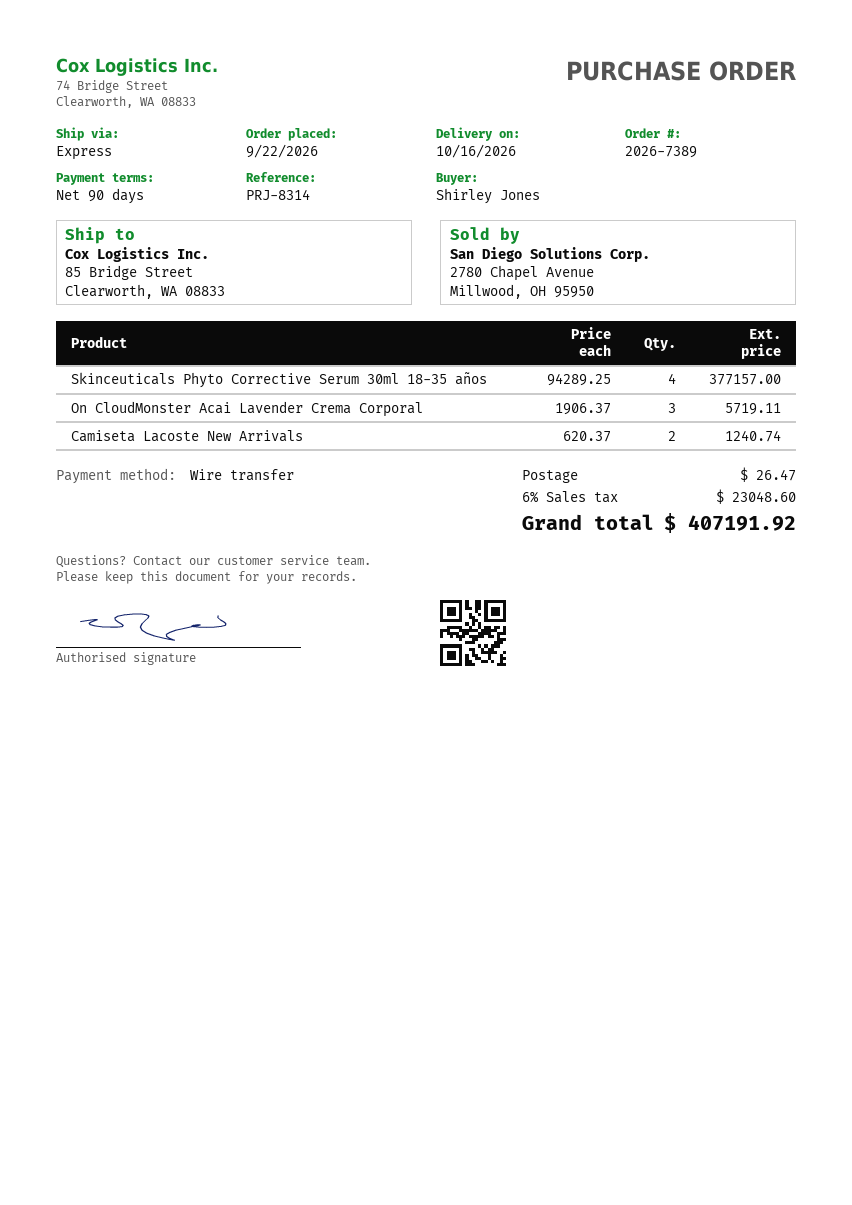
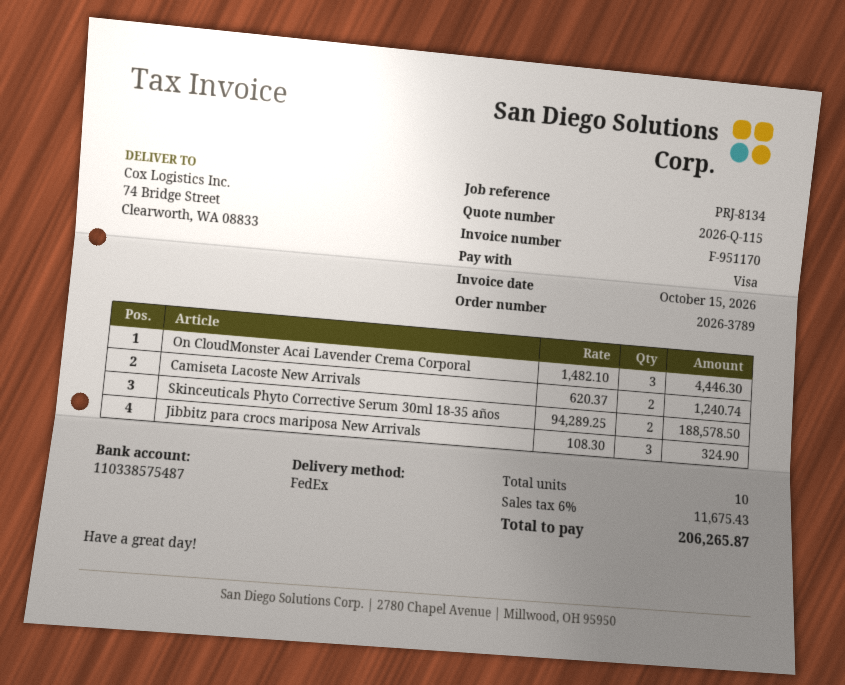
order number: 2026-7389 -> 2026-3789
reference: PRJ-8314 -> PRJ-8134
payment method: bank transfer -> Visa
shipping method: express -> FedEx
ship to: 85 Bridge Street, Clearworth, WA 08833 -> 74 Bridge Street, Clearworth, WA 08833
Skinceuticals Phyto Corrective Serum 30ml 18-35 años: 4 x 94289.25 = 377157.00 -> 2 x 94289.25 = 188578.50
On CloudMonster Acai Lavender Crema Corporal: 3 x 1906.37 = 5719.11 -> 3 x 1482.10 = 4446.30
Jibbitz para crocs mariposa New Arrivals: none -> 3 x 108.30 = 324.90
shipping: 26.47 -> none
tax: 6% = 23048.60 -> 6% = 11675.43
total: 407191.92 -> 206265.87

